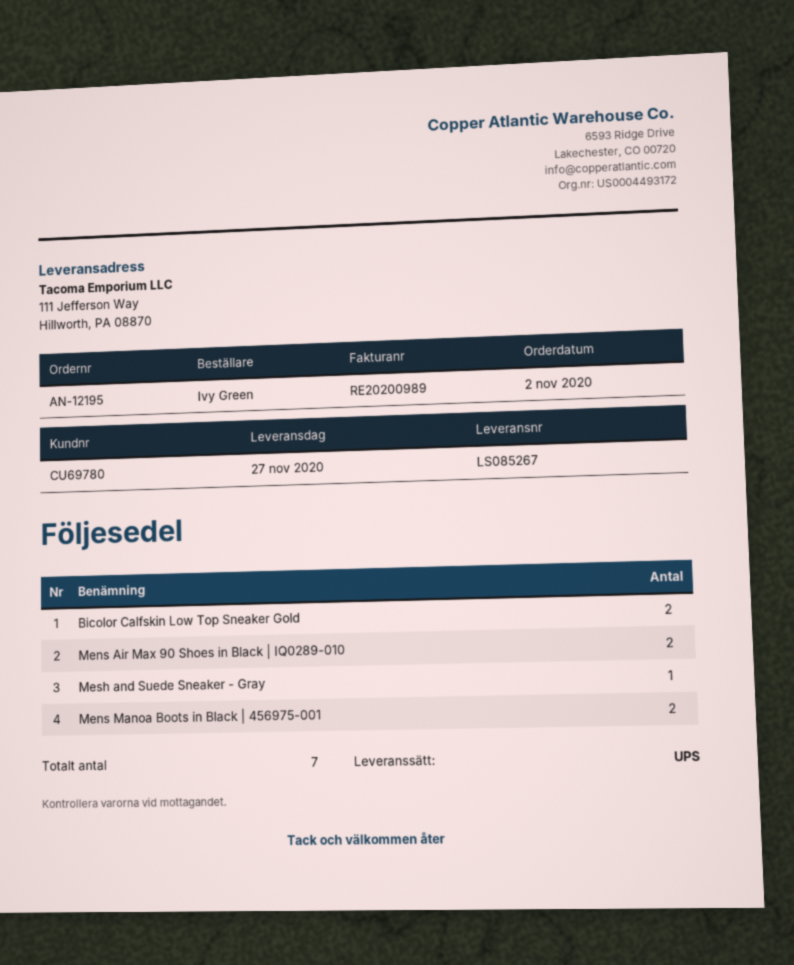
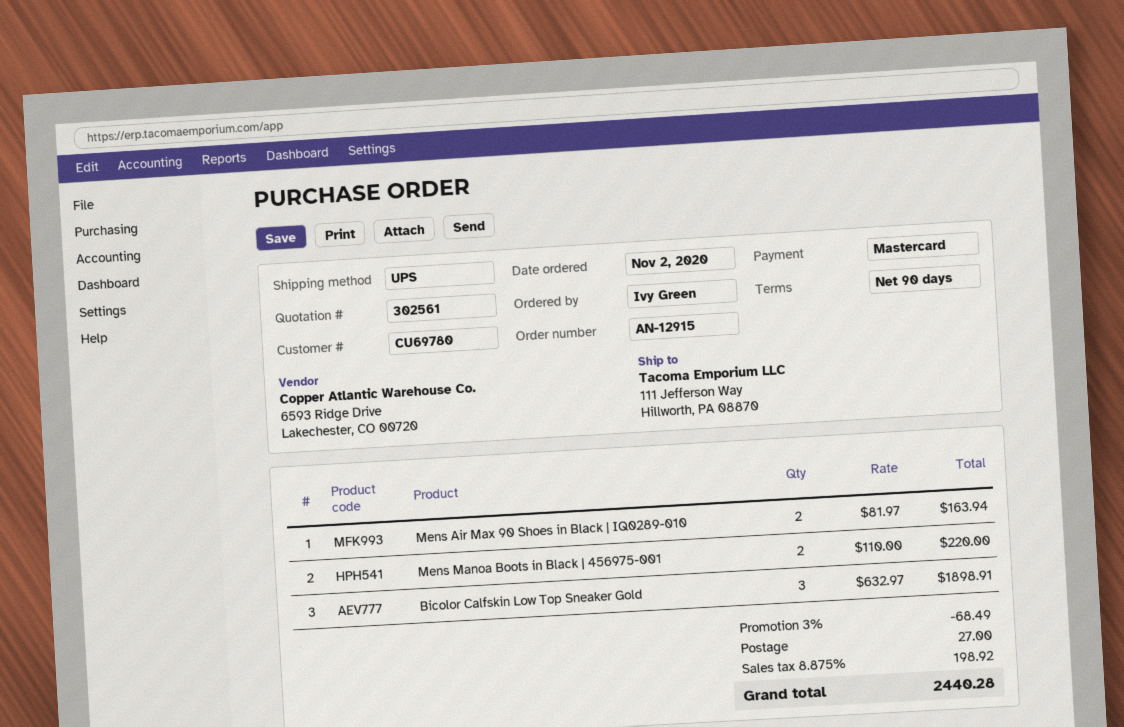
order number: AN-12195 -> AN-12915
Bicolor Calfskin Low Top Sneaker Gold: 2 -> 3
Mesh and Suede Sneaker - Gray: 1 -> none

